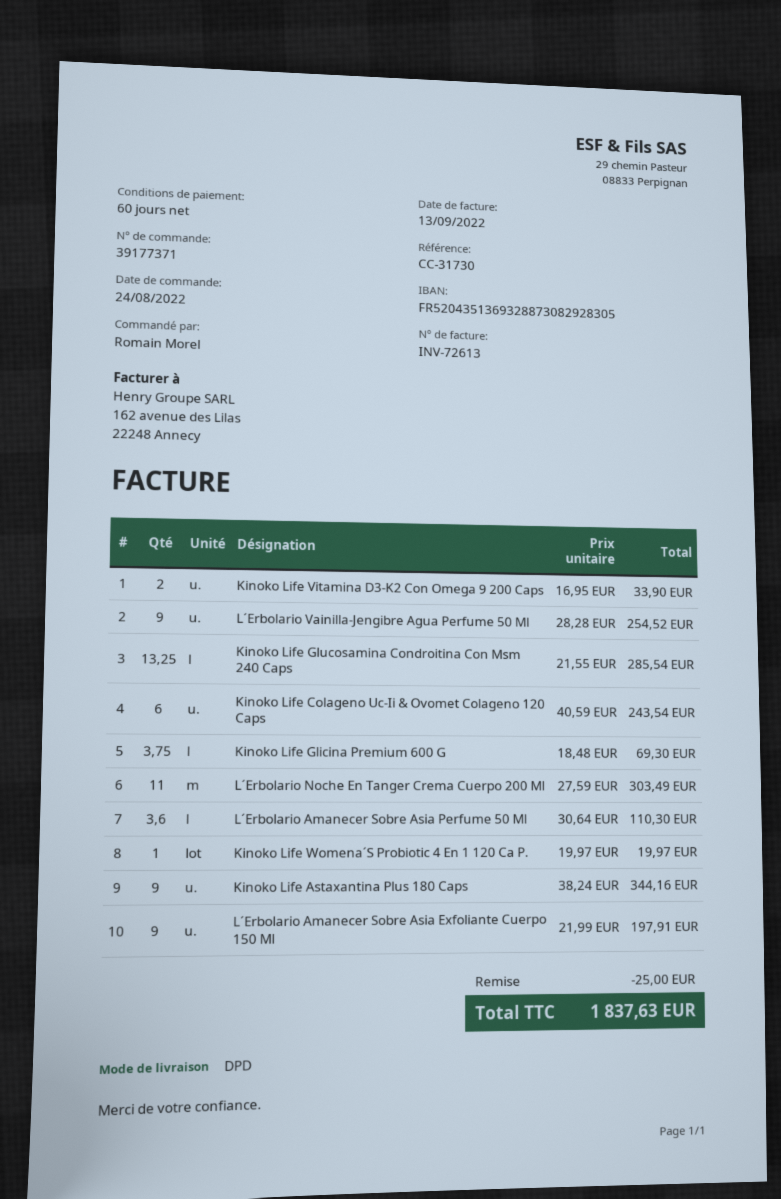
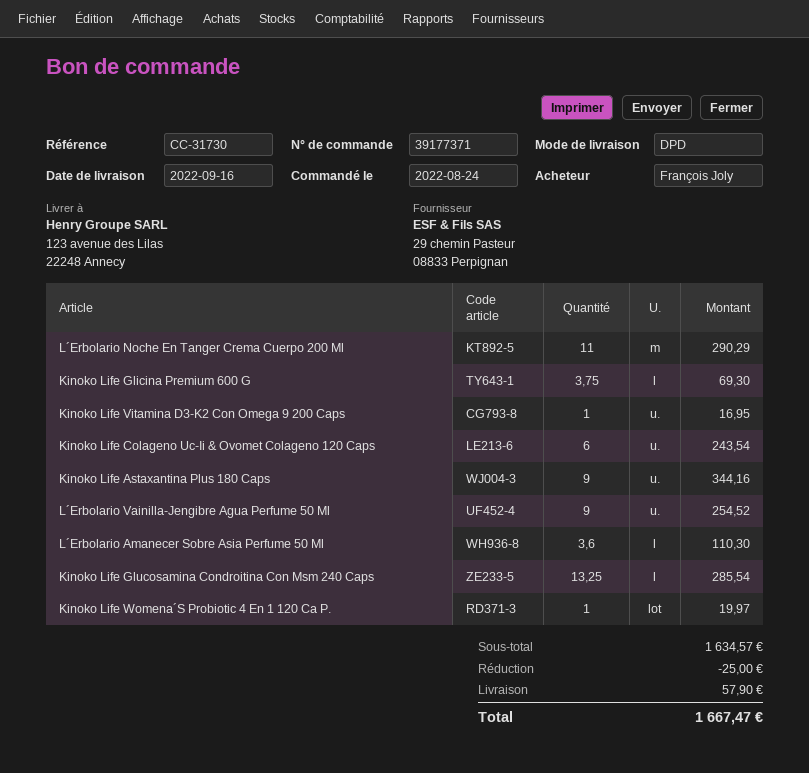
ordered by: Romain Morel -> François Joly
Kinoko Life Vitamina D3-K2 Con Omega 9 200 Caps: 2 for 33.90 -> 1 for 16.95
L´Erbolario Noche En Tanger Crema Cuerpo 200 Ml: 11 for 303.49 -> 11 for 290.29
L´Erbolario Amanecer Sobre Asia Exfoliante Cuerpo 150 Ml: 9 for 197.91 -> none
shipping: none -> 57.90
total: 1837.63 -> 1667.47

